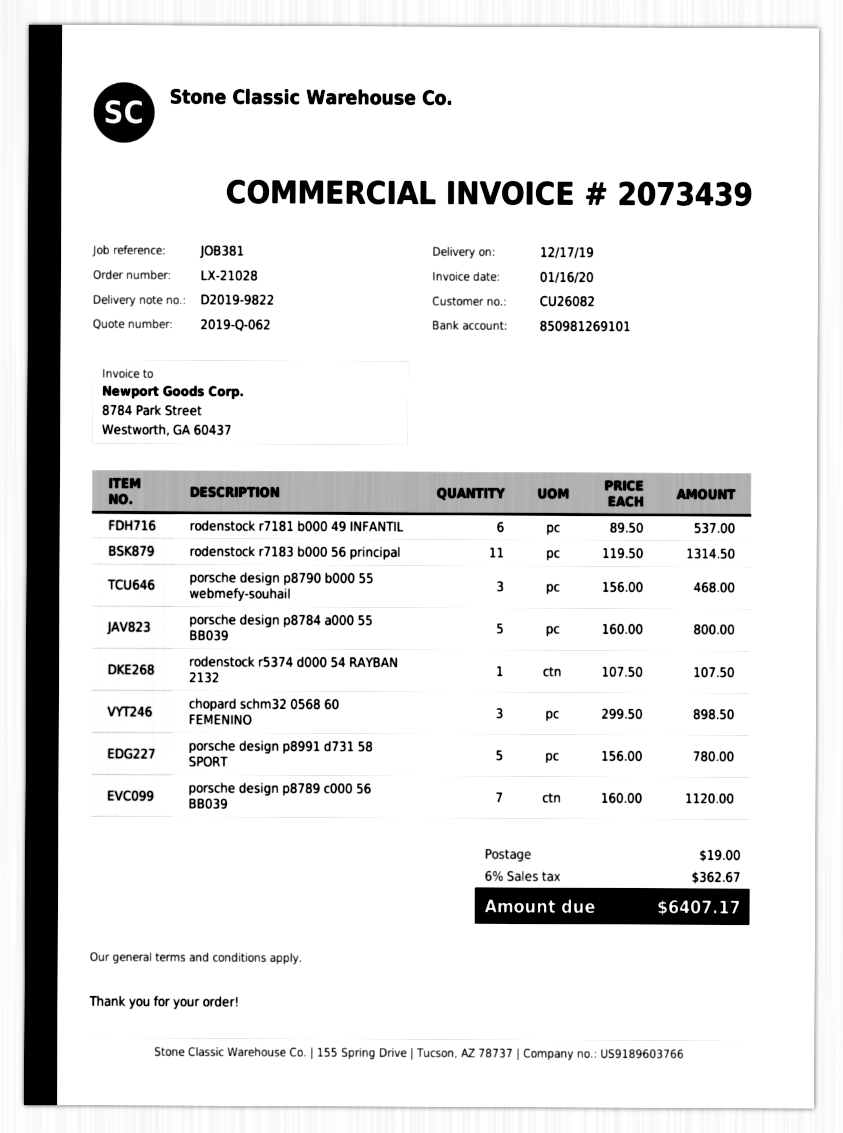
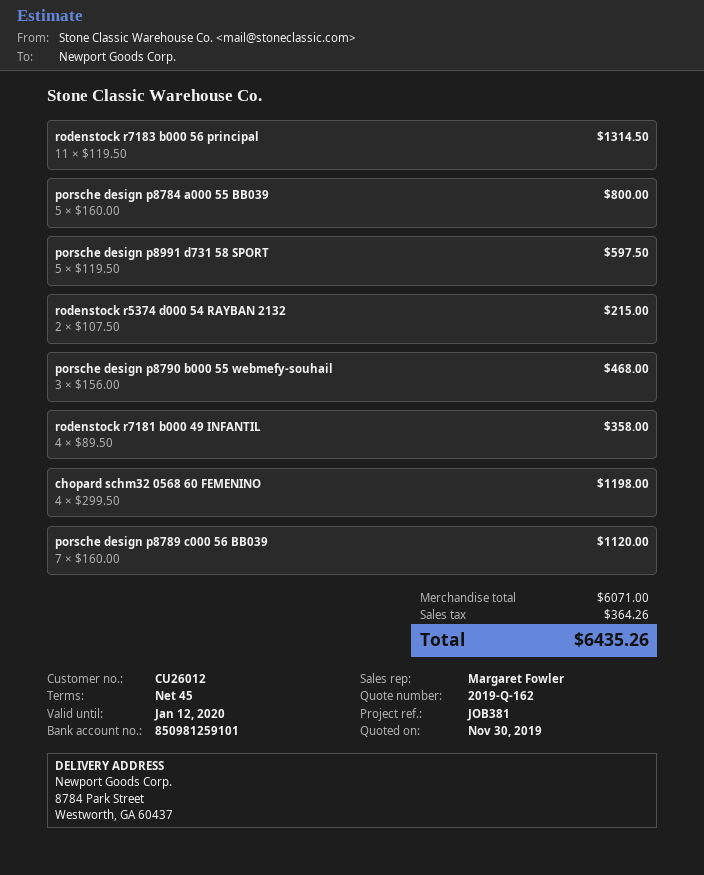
quote number: 2019-Q-062 -> 2019-Q-162
customer number: CU26082 -> CU26012
bank account: 850981269101 -> 850981259101
rodenstock r7181 b000 49 INFANTIL: 6 x 89.50 = 537.00 -> 4 x 89.50 = 358.00
rodenstock r5374 d000 54 RAYBAN 2132: 1 x 107.50 = 107.50 -> 2 x 107.50 = 215.00
chopard schm32 0568 60 FEMENINO: 3 x 299.50 = 898.50 -> 4 x 299.50 = 1198.00
porsche design p8991 d731 58 SPORT: 5 x 156.00 = 780.00 -> 5 x 119.50 = 597.50
shipping: 19.00 -> none
tax: 362.67 -> 364.26
total: 6407.17 -> 6435.26

